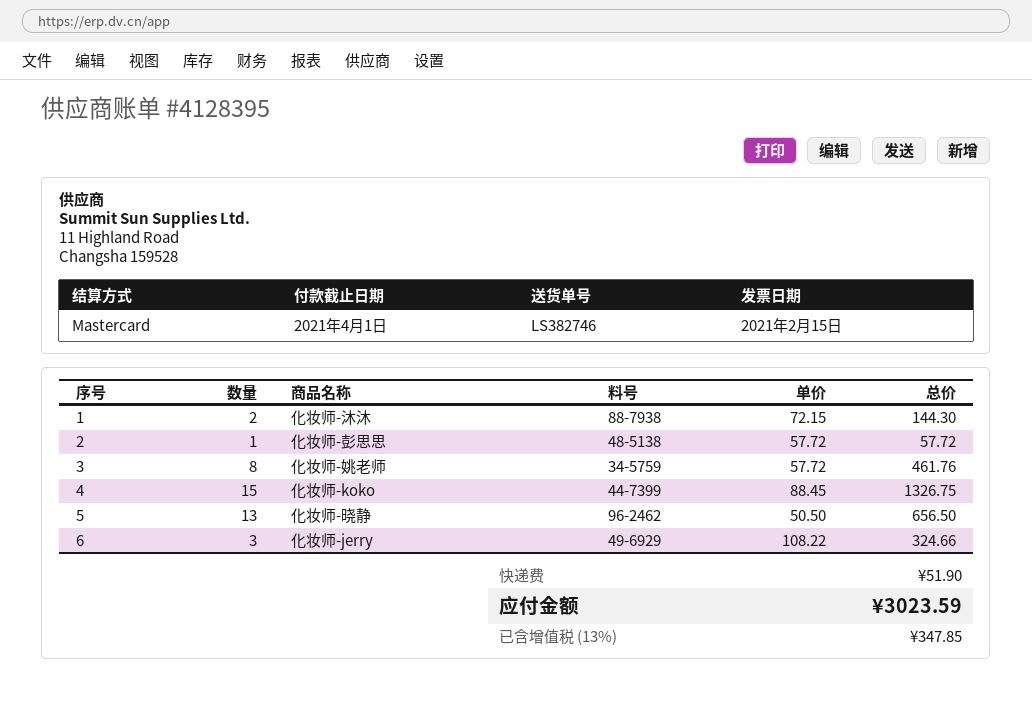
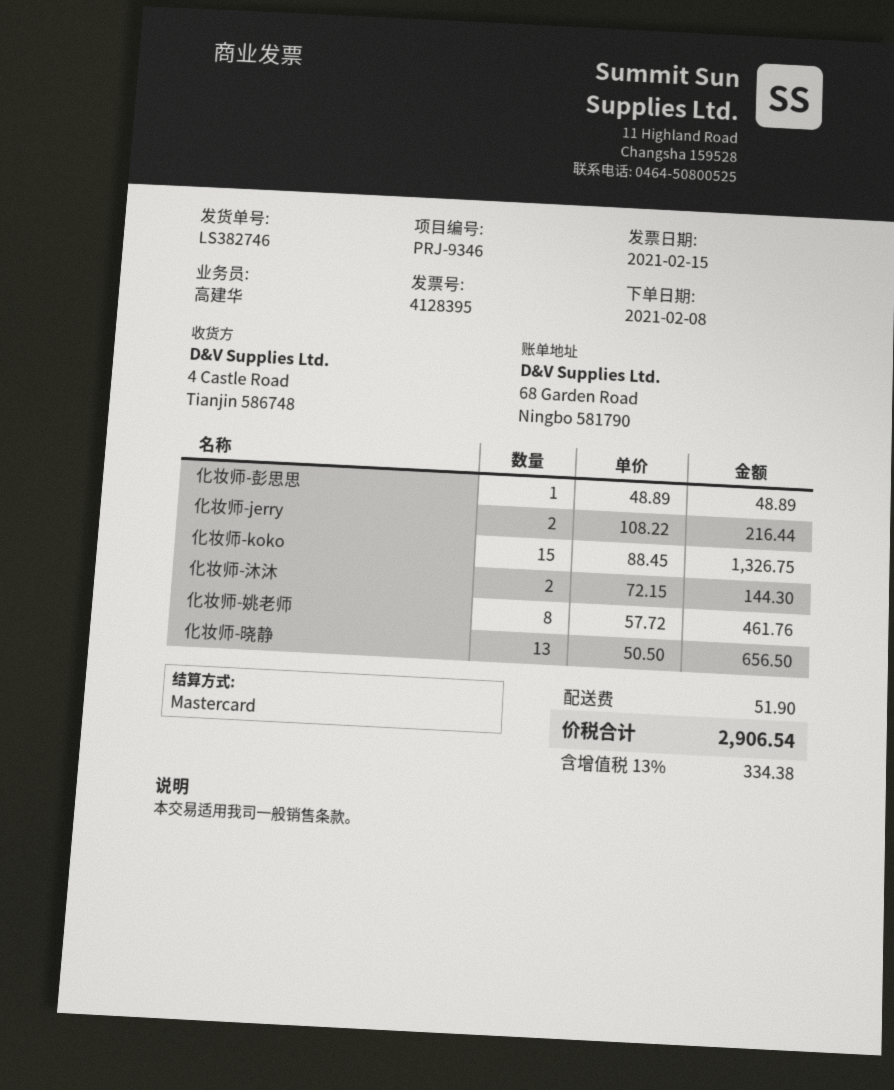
化妆师-彭思思: 1 x 57.72 = 57.72 -> 1 x 48.89 = 48.89
化妆师-jerry: 3 x 108.22 = 324.66 -> 2 x 108.22 = 216.44
tax: 13% = 347.85 -> 13% = 334.38
total: 3023.59 -> 2906.54

